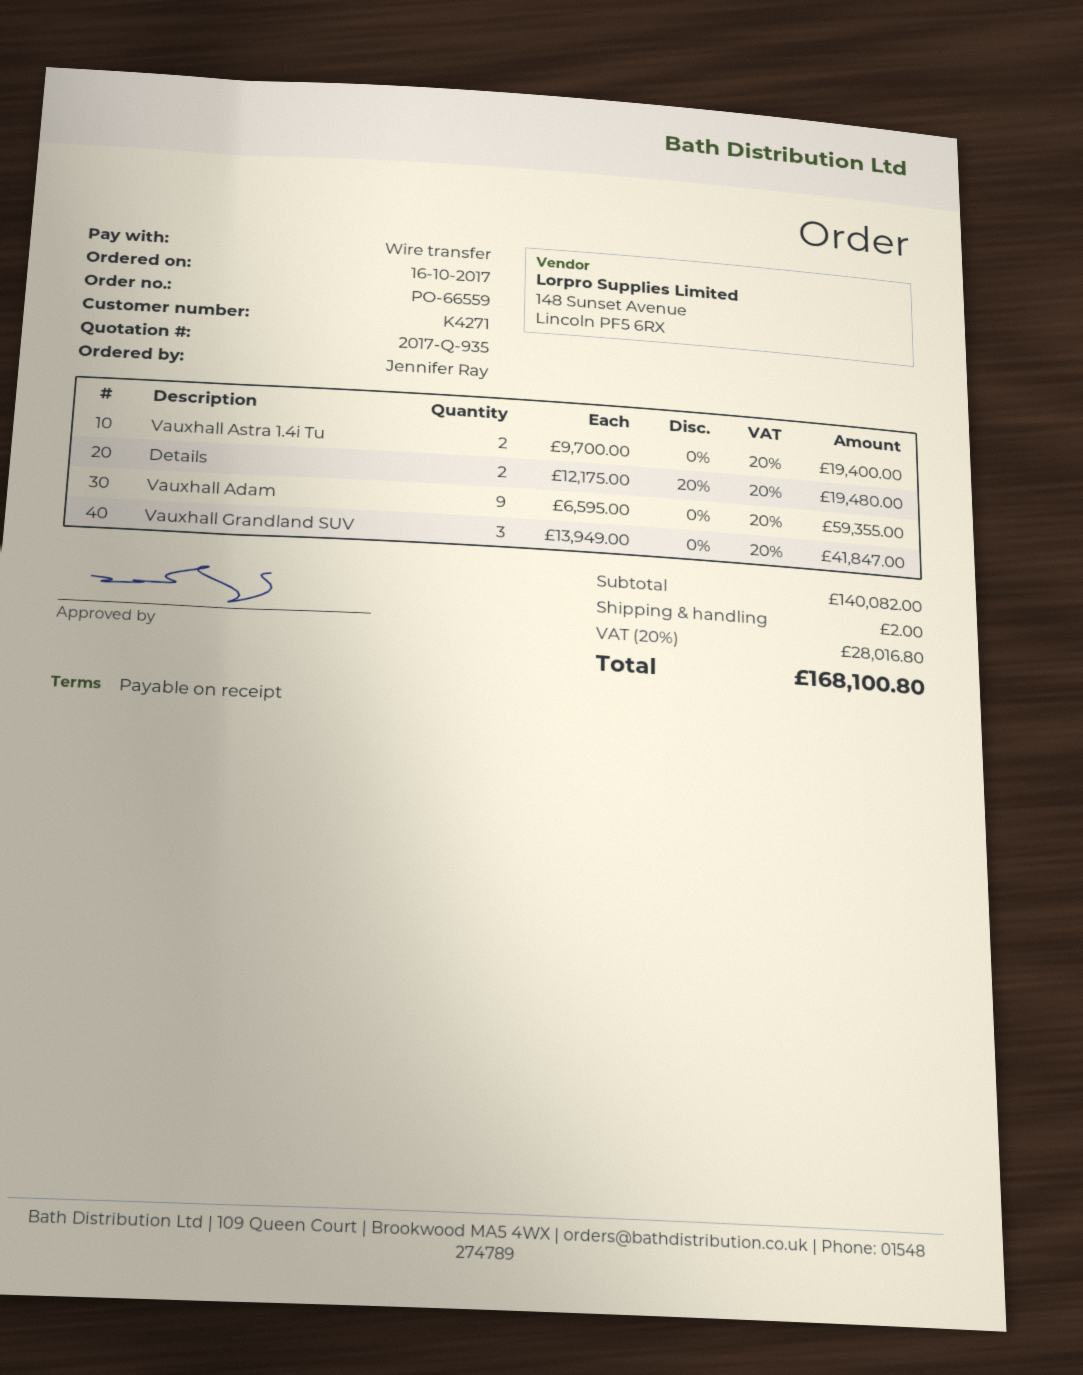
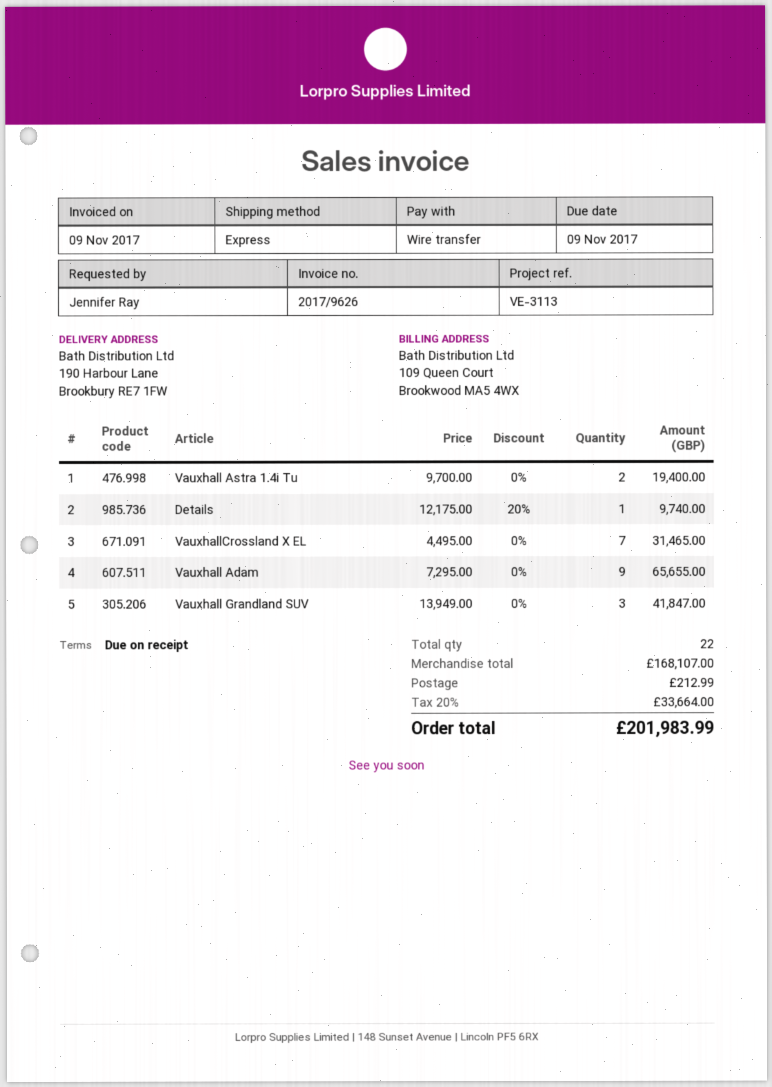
Details: 2 x 12175.00 - 20% = 19480.00 -> 1 x 12175.00 - 20% = 9740.00
Vauxhall Adam: 9 x 6595.00 = 59355.00 -> 9 x 7295.00 = 65655.00
VauxhallCrossland X EL: none -> 7 x 4495.00 = 31465.00
subtotal: 140082.00 -> 168107.00
shipping: 2.00 -> 212.99
tax: 20% = 28016.80 -> 20% = 33664.00
total: 168100.80 -> 201983.99

